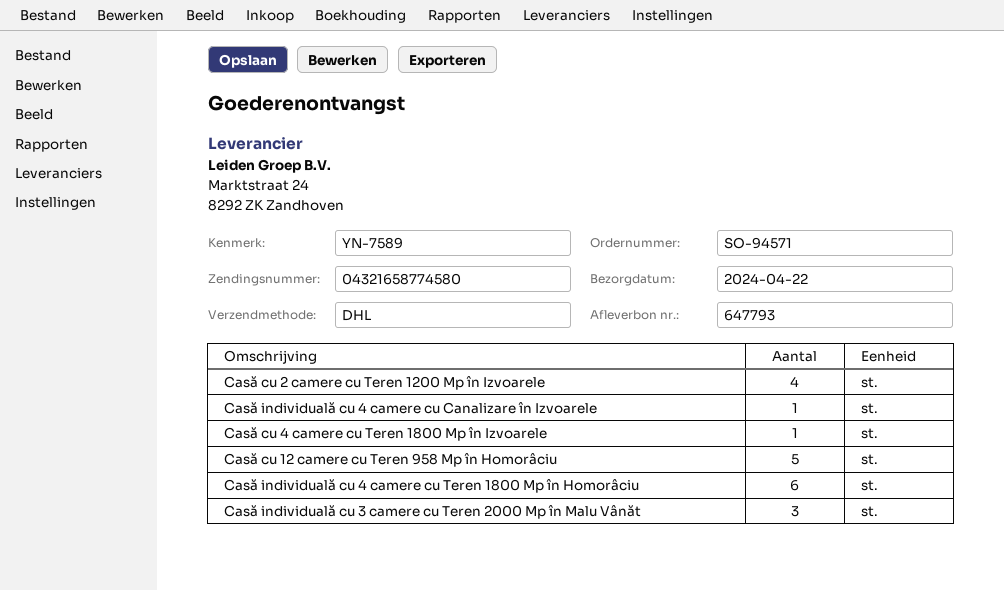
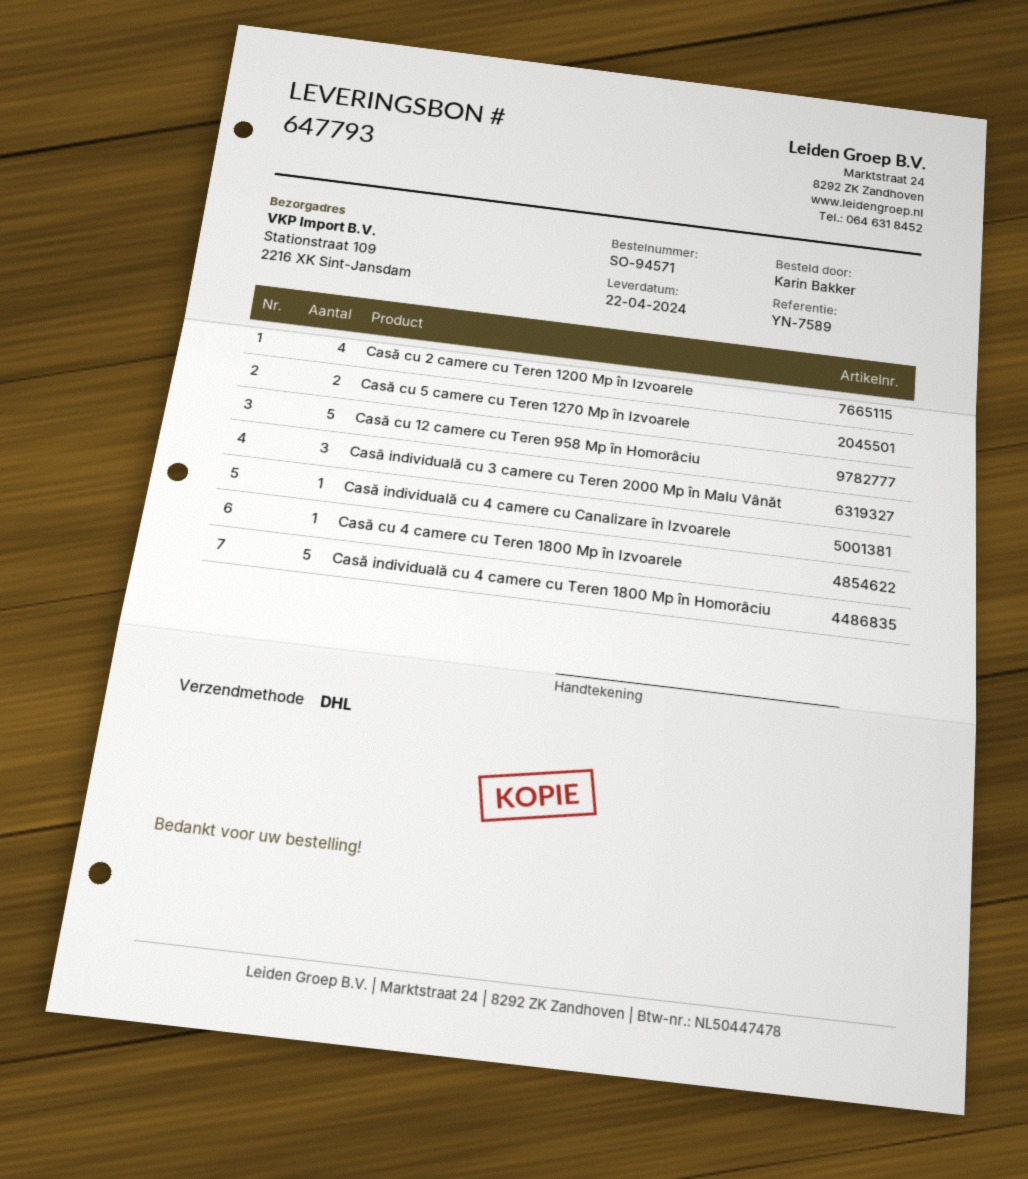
Casă individuală cu 4 camere cu Teren 1800 Mp în Homorâciu: 6 -> 5
Casă cu 5 camere cu Teren 1270 Mp în Izvoarele: none -> 2

